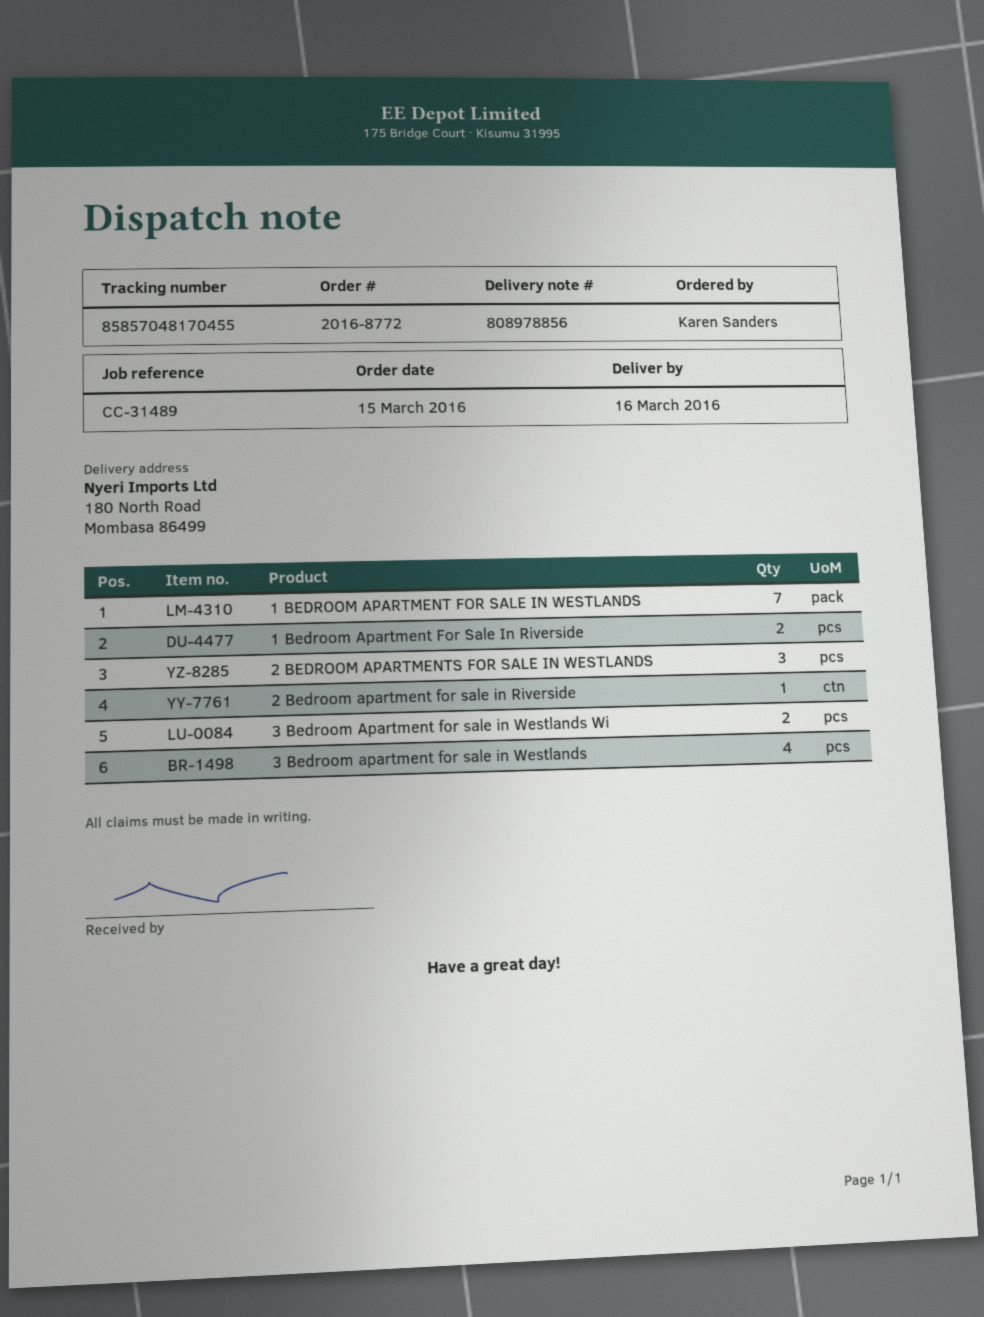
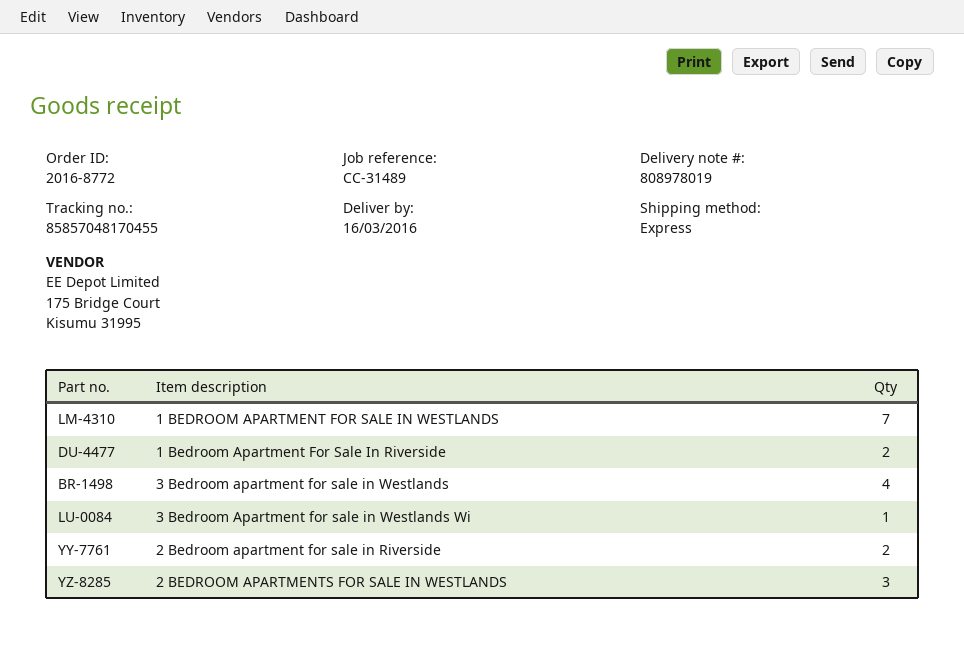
delivery note number: 808978856 -> 808978019
2 Bedroom apartment for sale in Riverside: 1 -> 2
3 Bedroom Apartment for sale in Westlands Wi: 2 -> 1

